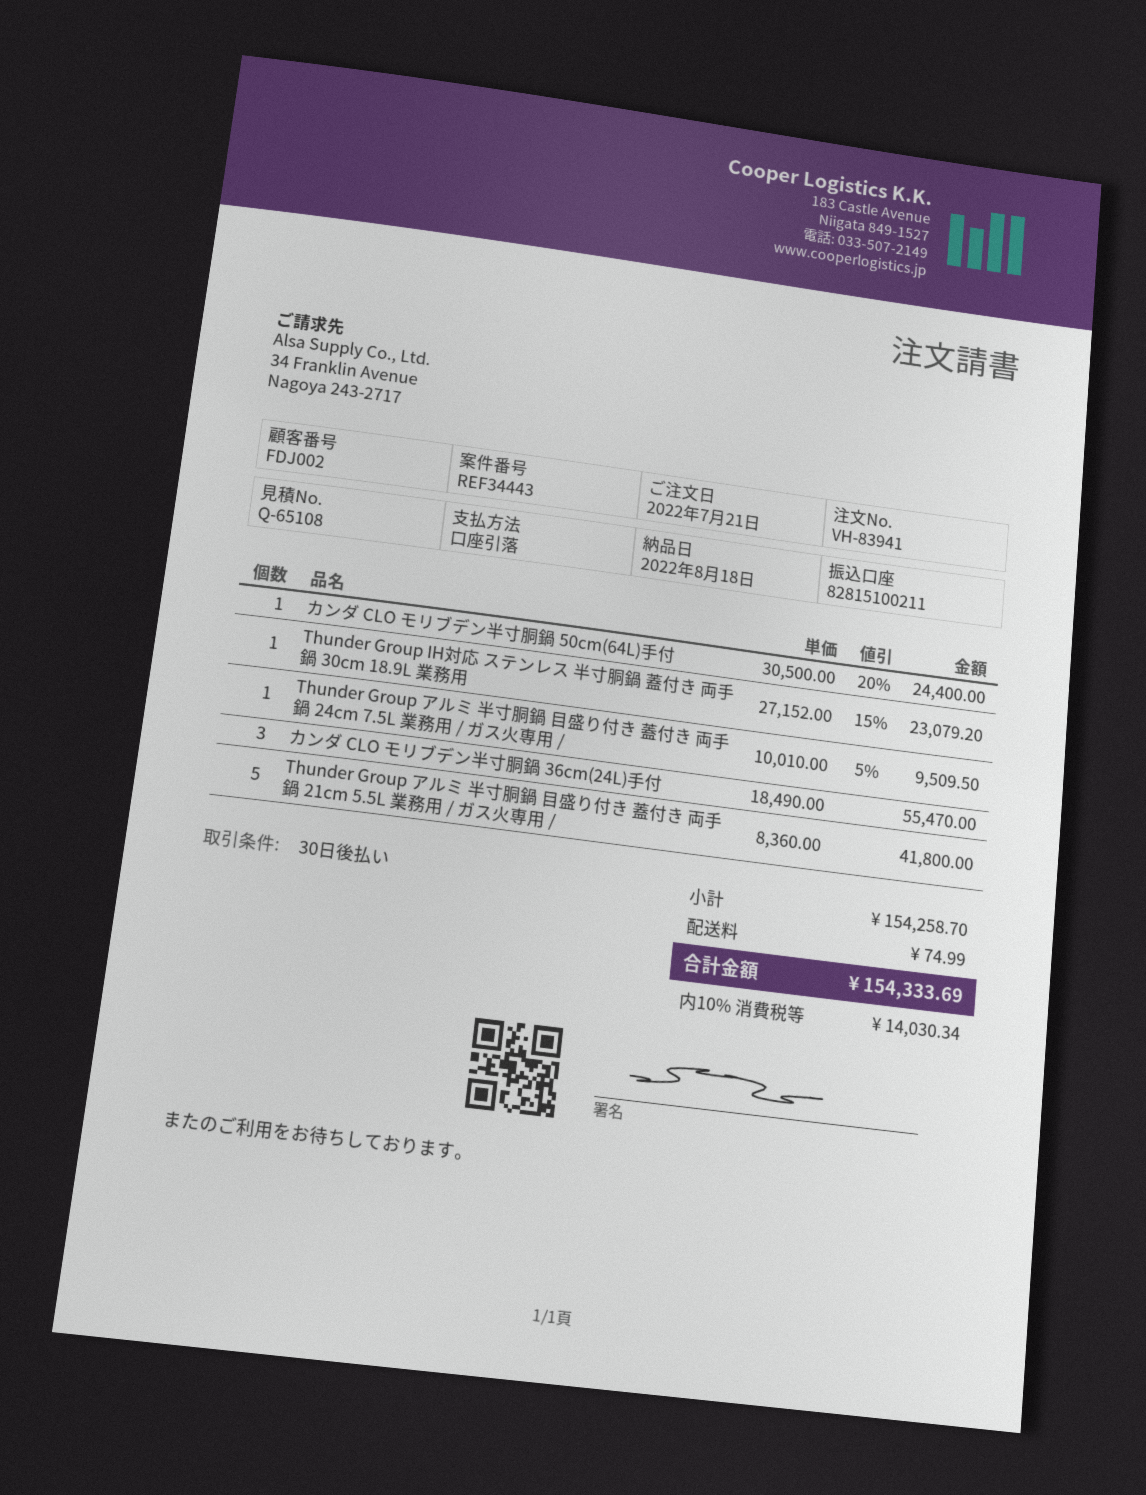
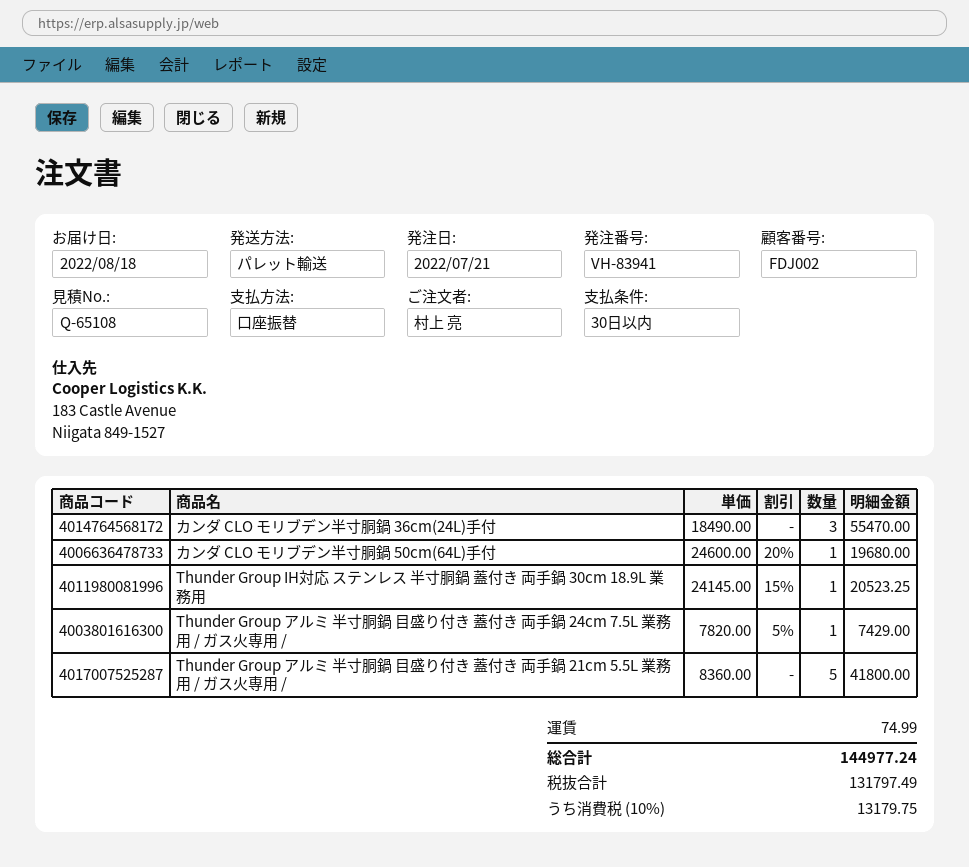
カンダ CLO モリブデン半寸胴鍋 50cm(64L)手付: 1 x 30500.00 - 20% = 24400.00 -> 1 x 24600.00 - 20% = 19680.00
Thunder Group IH対応 ステンレス 半寸胴鍋 蓋付き 両手鍋 30cm 18.9L 業務用: 1 x 27152.00 - 15% = 23079.20 -> 1 x 24145.00 - 15% = 20523.25
Thunder Group アルミ 半寸胴鍋 目盛り付き 蓋付き 両手鍋 24cm 7.5L 業務用 / ガス火専用 /: 1 x 10010.00 - 5% = 9509.50 -> 1 x 7820.00 - 5% = 7429.00
tax: 10% = 14030.34 -> 10% = 13179.75
total: 154333.69 -> 144977.24

